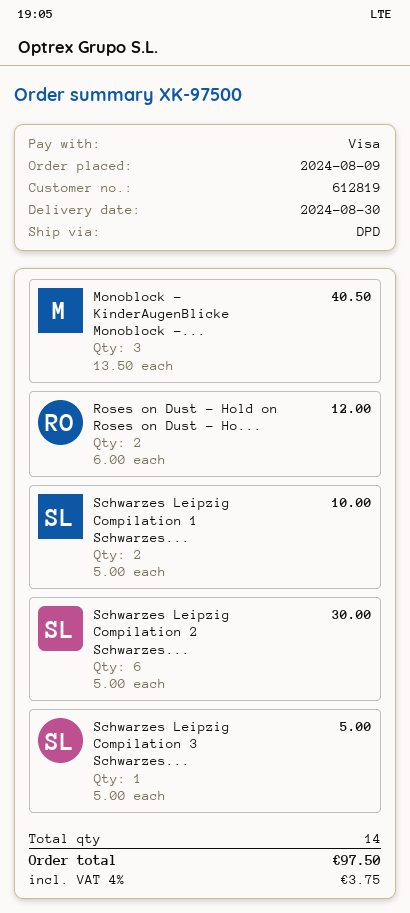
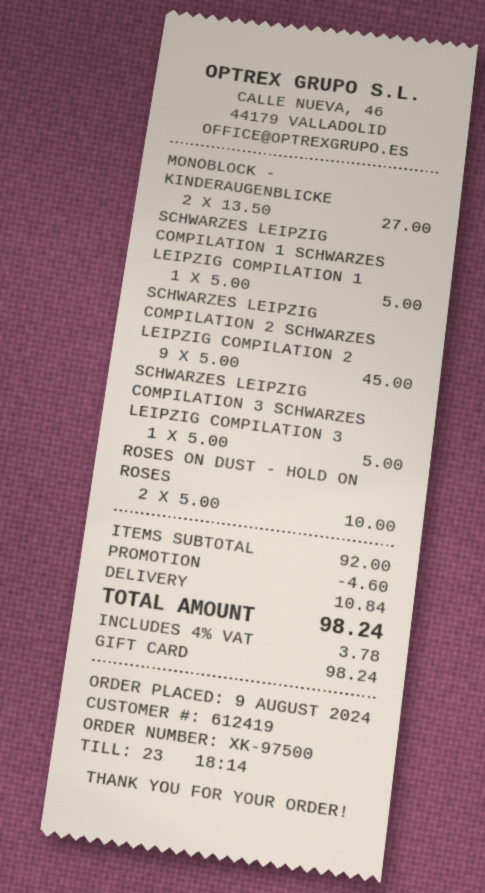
customer number: 612819 -> 612419
payment method: Visa -> gift card
Monoblock - KinderAugenBlicke Monoblock -...: 3 x 13.50 = 40.50 -> 2 x 13.50 = 27.00
Roses on Dust - Hold on Roses on Dust - Ho...: 2 x 6.00 = 12.00 -> 2 x 5.00 = 10.00
Schwarzes Leipzig Compilation 1 Schwarzes...: 2 x 5.00 = 10.00 -> 1 x 5.00 = 5.00
Schwarzes Leipzig Compilation 2 Schwarzes...: 6 x 5.00 = 30.00 -> 9 x 5.00 = 45.00
discount: none -> 4.60
shipping: none -> 10.84
tax: 4% = 3.75 -> 4% = 3.78
total: 97.50 -> 98.24

